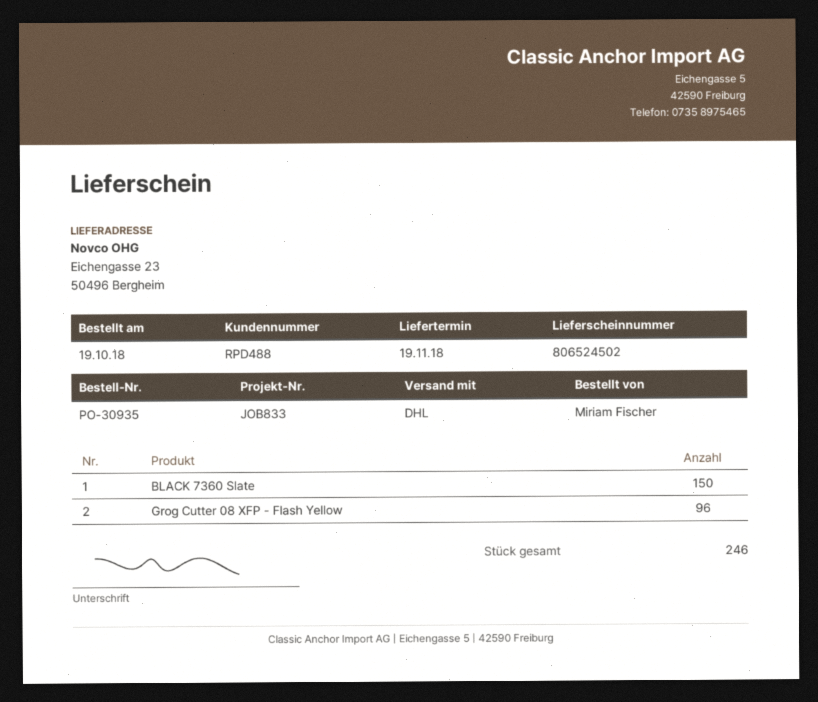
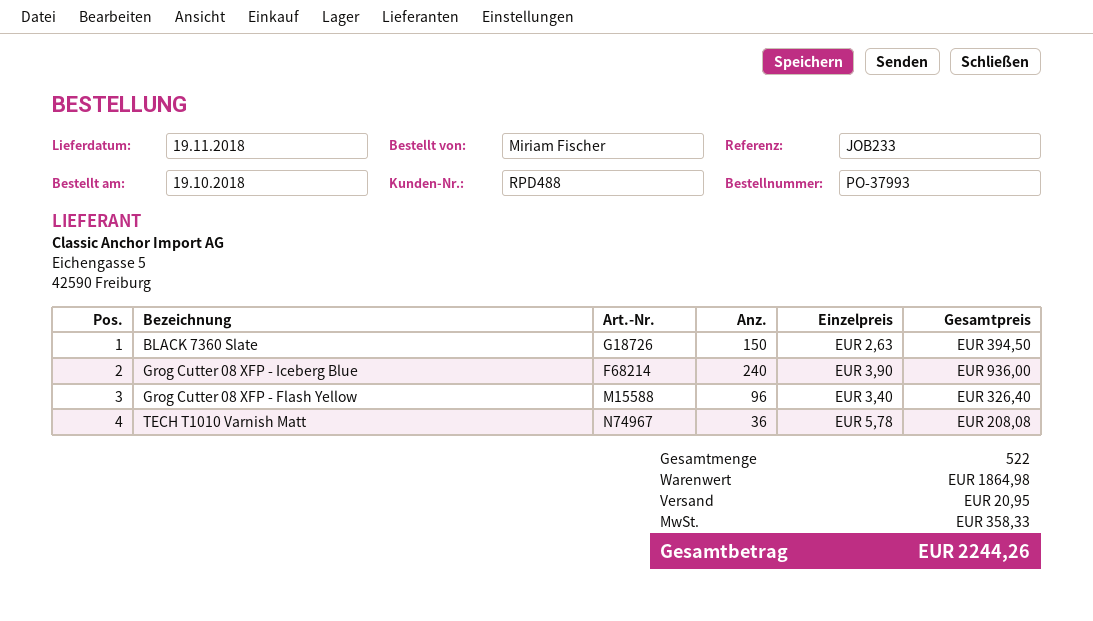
order number: PO-30935 -> PO-37993
reference: JOB833 -> JOB233
Grog Cutter 08 XFP - Iceberg Blue: none -> 240
TECH T1010 Varnish Matt: none -> 36
total quantity: 246 -> 522

